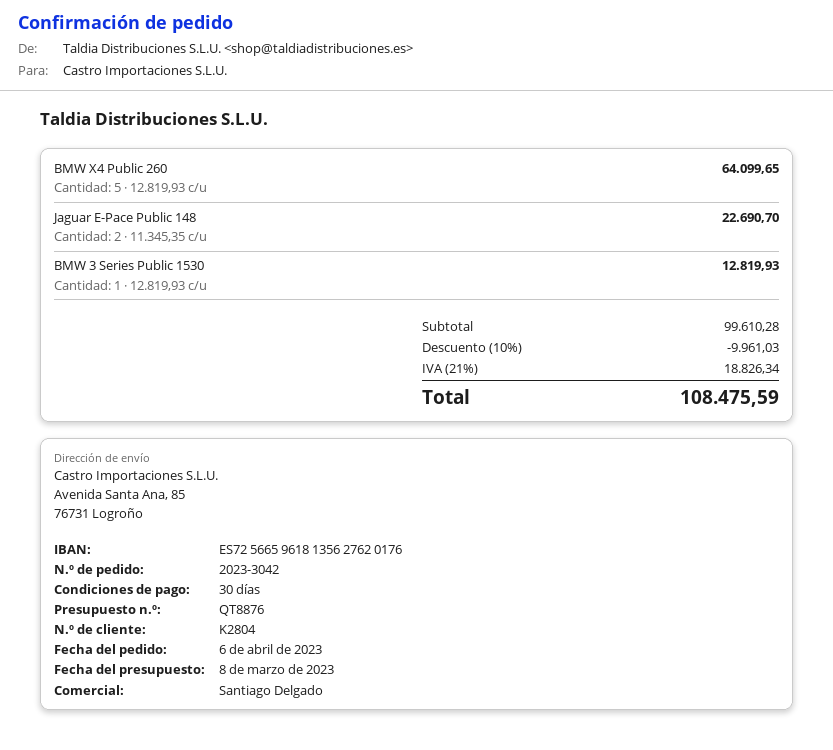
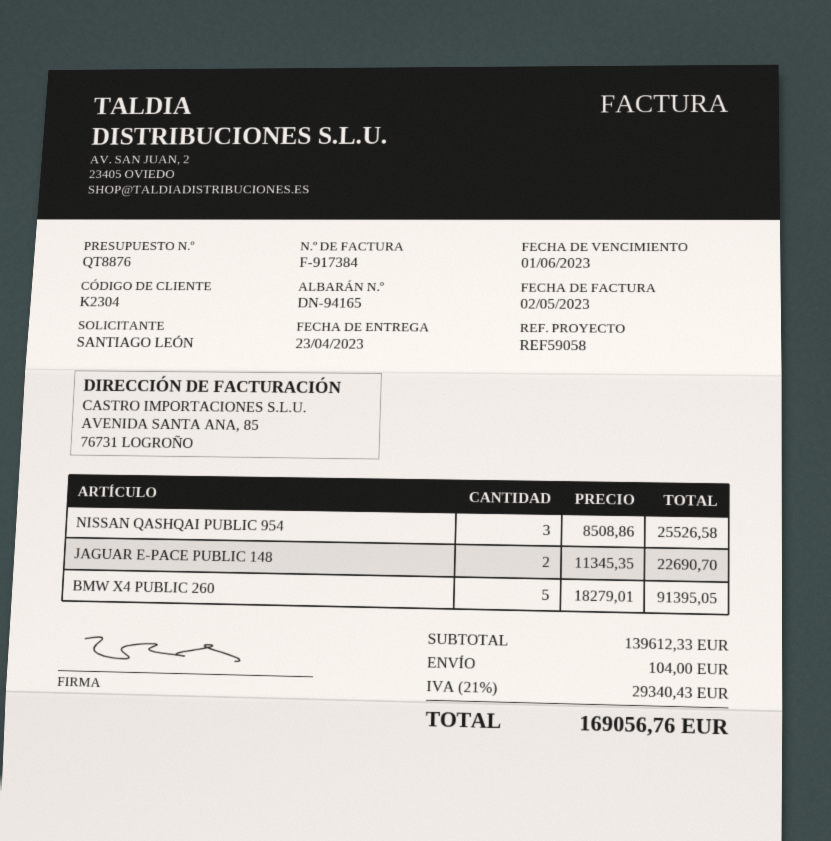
customer number: K2804 -> K2304
BMW X4 Public 260: 5 x 12819.93 = 64099.65 -> 5 x 18279.01 = 91395.05
BMW 3 Series Public 1530: 1 x 12819.93 = 12819.93 -> none
NISSAN QASHQAI PUBLIC 954: none -> 3 x 8508.86 = 25526.58
subtotal: 99610.28 -> 139612.33
discount: 10% = 9961.03 -> none
shipping: none -> 104.00
tax: 21% = 18826.34 -> 21% = 29340.43
total: 108475.59 -> 169056.76

